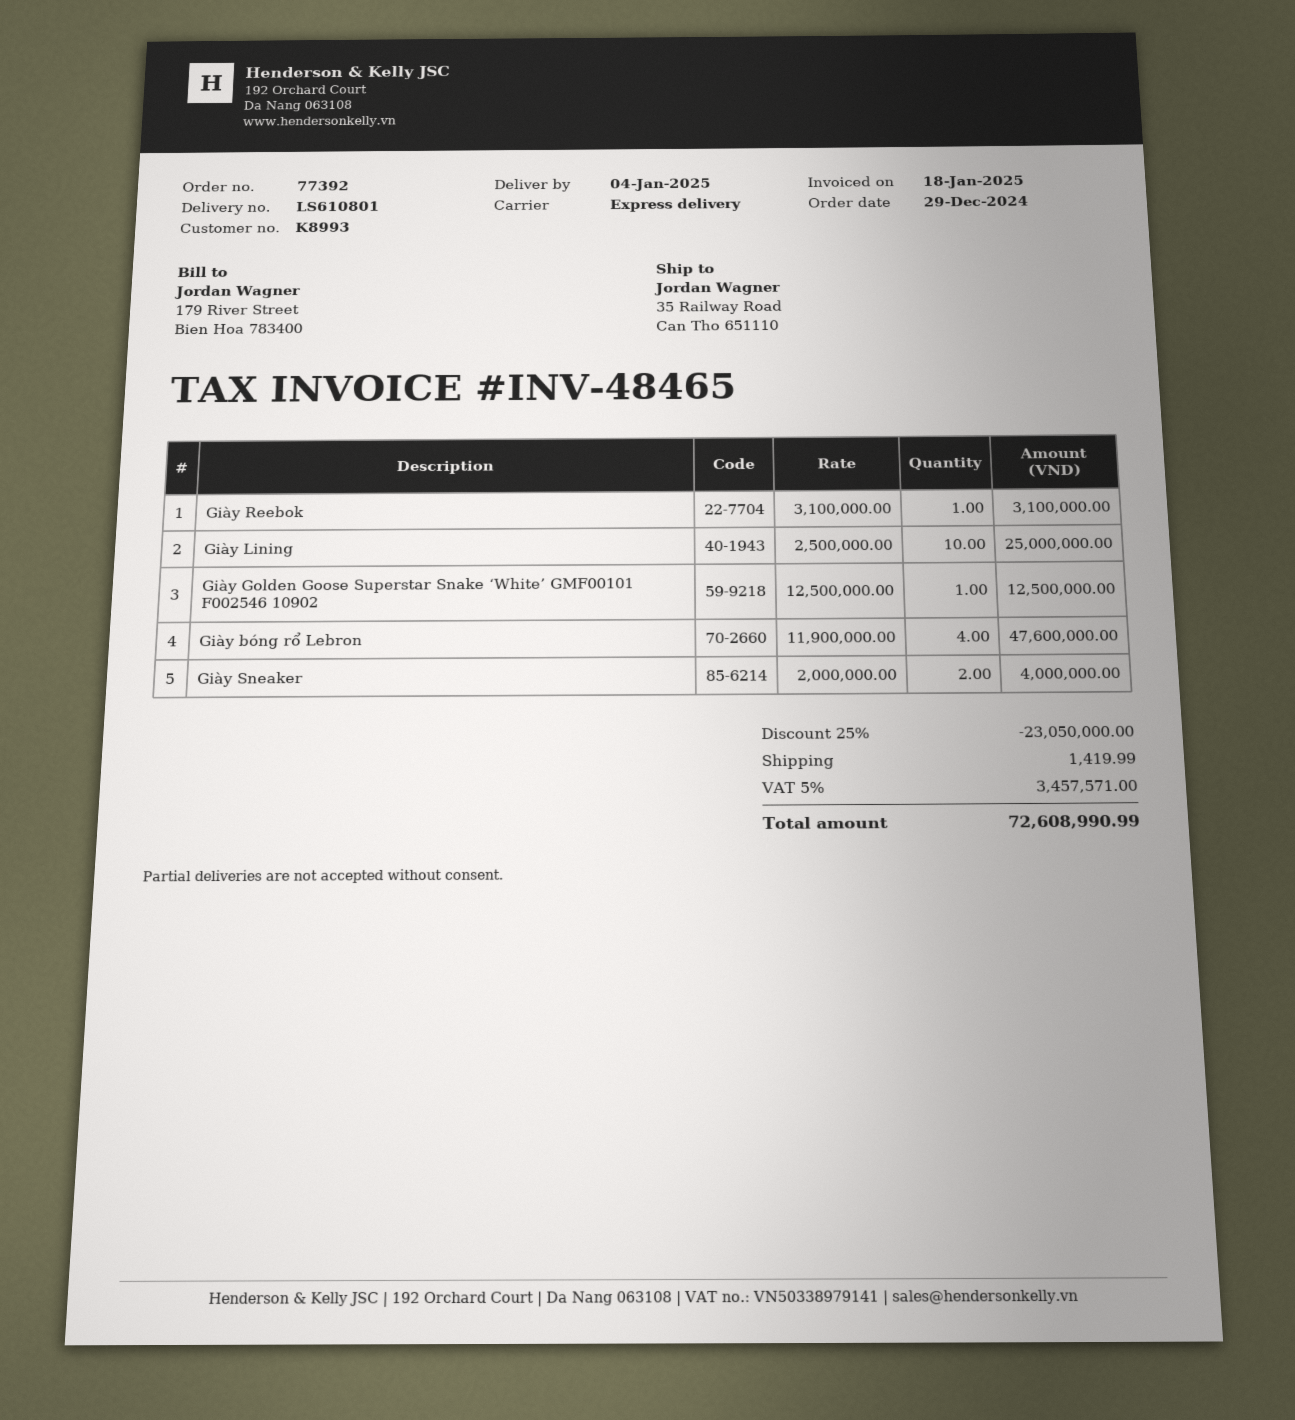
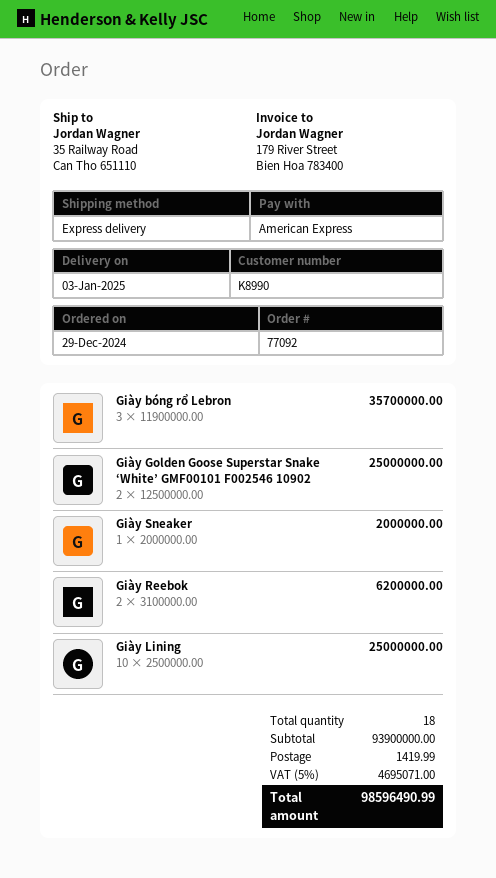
order number: 77392 -> 77092
delivery date: 2025-01-04 -> 2025-01-03
customer number: K8993 -> K8990
Giày Reebok: 1 x 3100000.00 = 3100000.00 -> 2 x 3100000.00 = 6200000.00
Giày Golden Goose Superstar Snake ‘White’ GMF00101 F002546 10902: 1 x 12500000.00 = 12500000.00 -> 2 x 12500000.00 = 25000000.00
Giày bóng rổ Lebron: 4 x 11900000.00 = 47600000.00 -> 3 x 11900000.00 = 35700000.00
Giày Sneaker: 2 x 2000000.00 = 4000000.00 -> 1 x 2000000.00 = 2000000.00
discount: 25% = 23050000.00 -> none
tax: 5% = 3457571.00 -> 5% = 4695071.00
total: 72608990.99 -> 98596490.99

